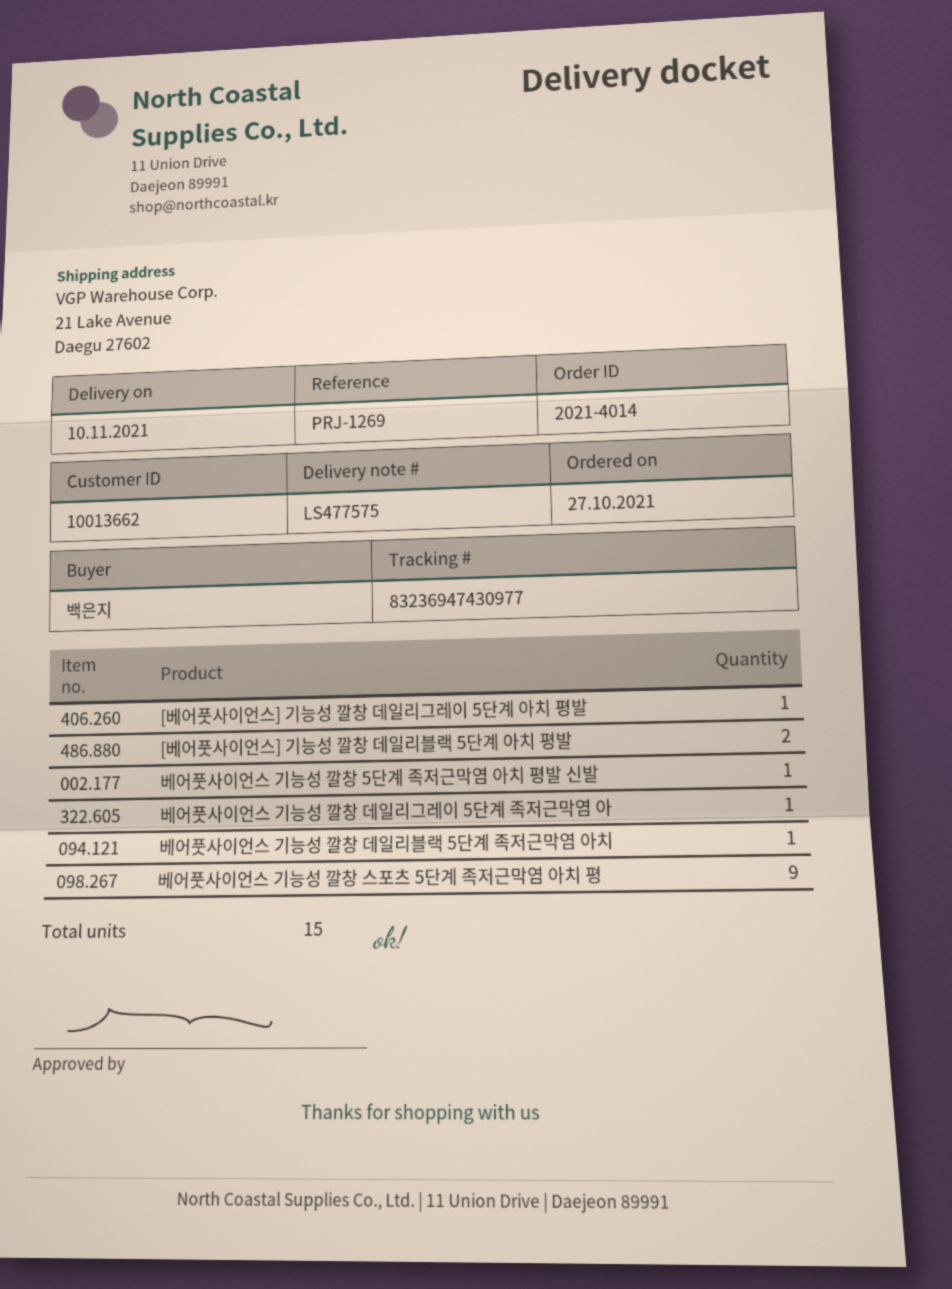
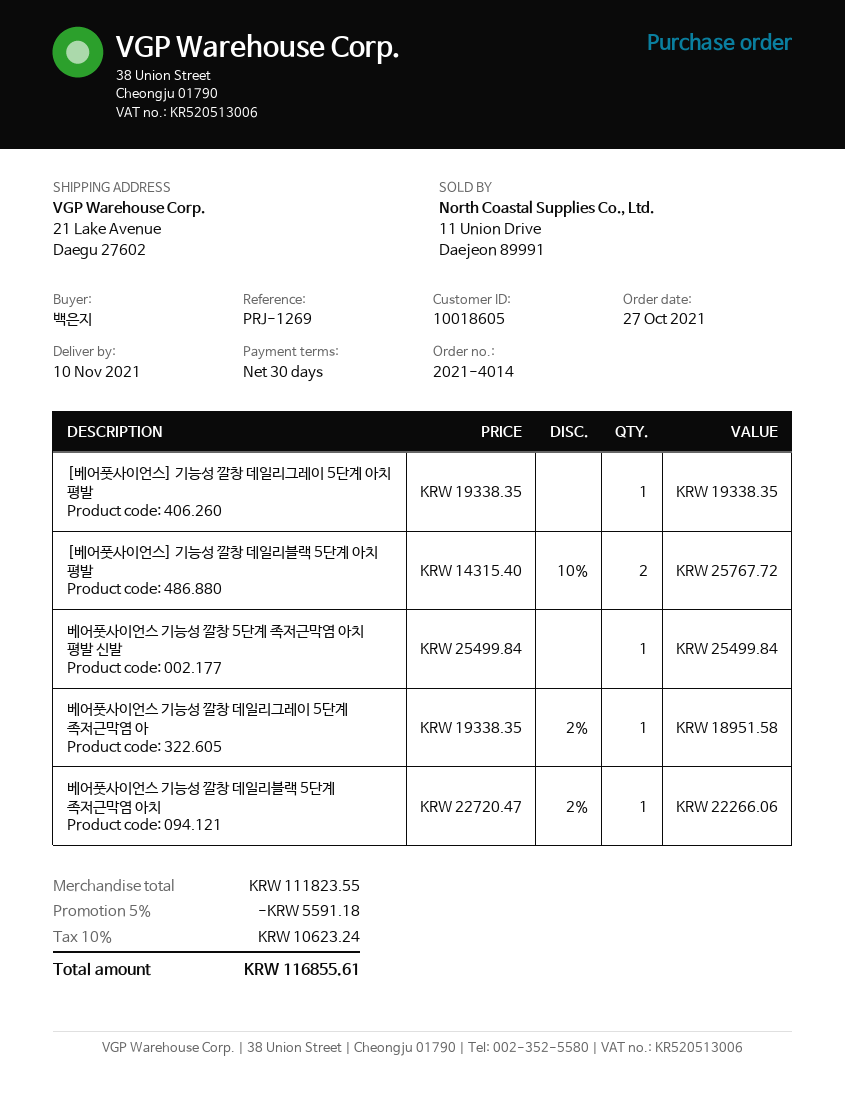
customer number: 10013662 -> 10018605
베어풋사이언스 기능성 깔창 스포츠 5단계 족저근막염 아치 평: 9 -> none

